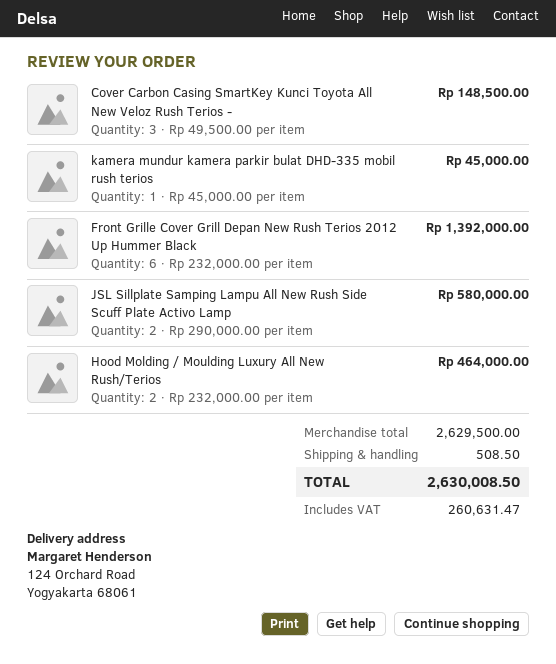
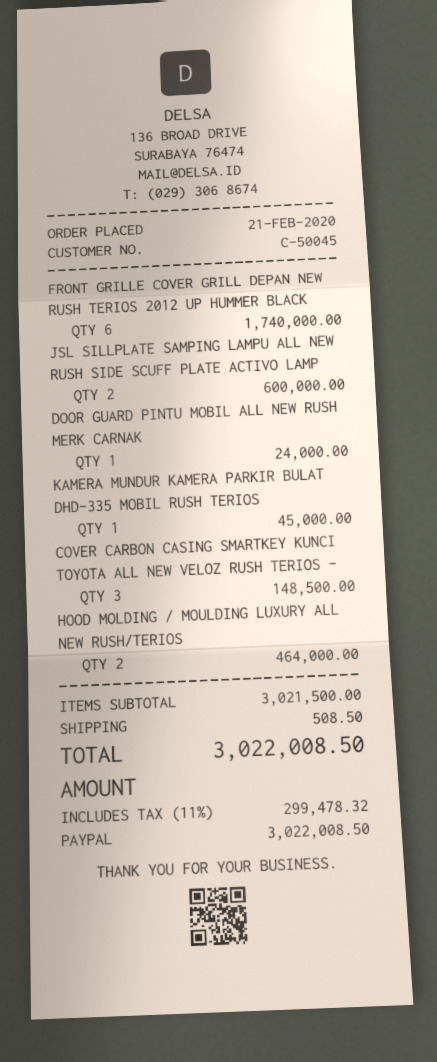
Front Grille Cover Grill Depan New Rush Terios 2012 Up Hummer Black: 6 for 1392000.00 -> 6 for 1740000.00
JSL Sillplate Samping Lampu All New Rush Side Scuff Plate Activo Lamp: 2 for 580000.00 -> 2 for 600000.00
DOOR GUARD PINTU MOBIL ALL NEW RUSH MERK CARNAK: none -> 1 for 24000.00
subtotal: 2629500.00 -> 3021500.00
tax: 260631.47 -> 299478.32
total: 2630008.50 -> 3022008.50

